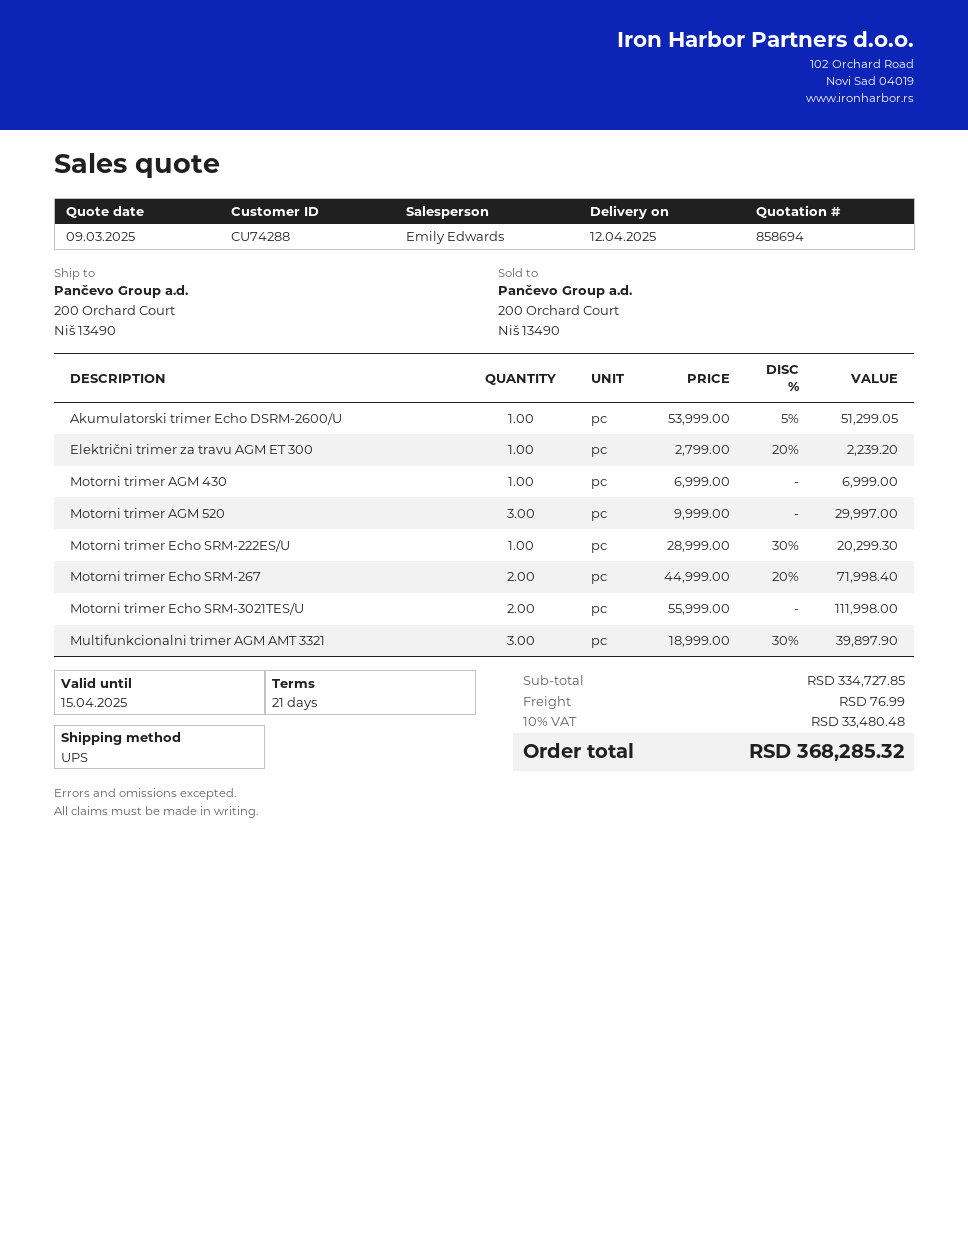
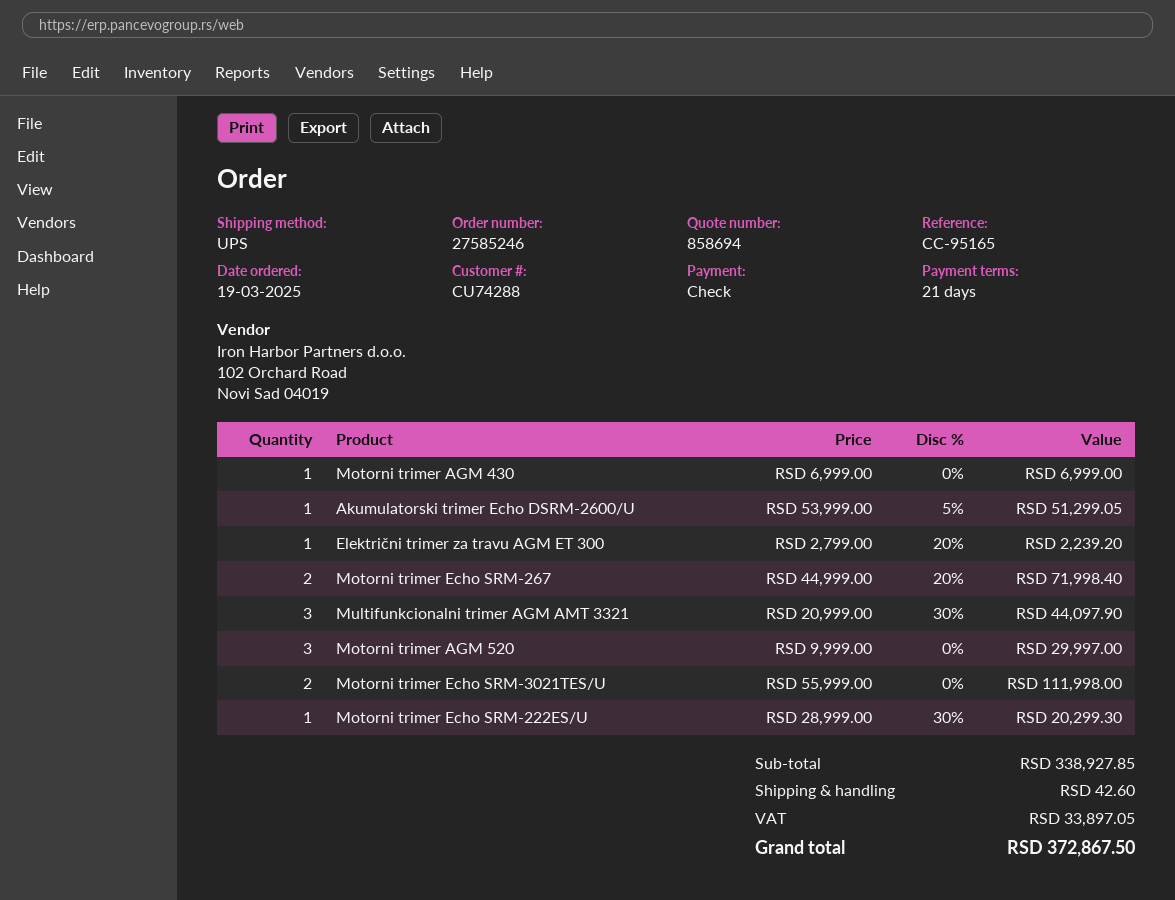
Multifunkcionalni trimer AGM AMT 3321: 3 x 18999.00 - 30% = 39897.90 -> 3 x 20999.00 - 30% = 44097.90
subtotal: 334727.85 -> 338927.85
shipping: 76.99 -> 42.60
tax: 33480.48 -> 33897.05
total: 368285.32 -> 372867.50

